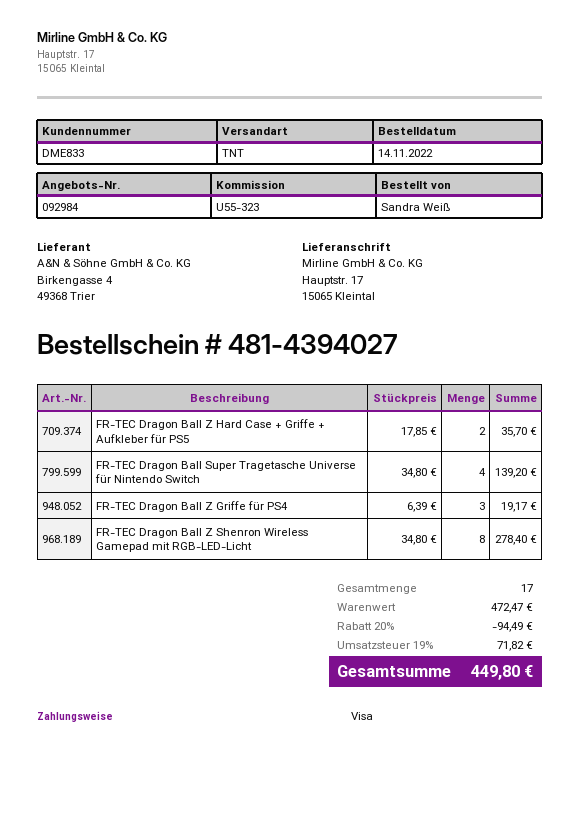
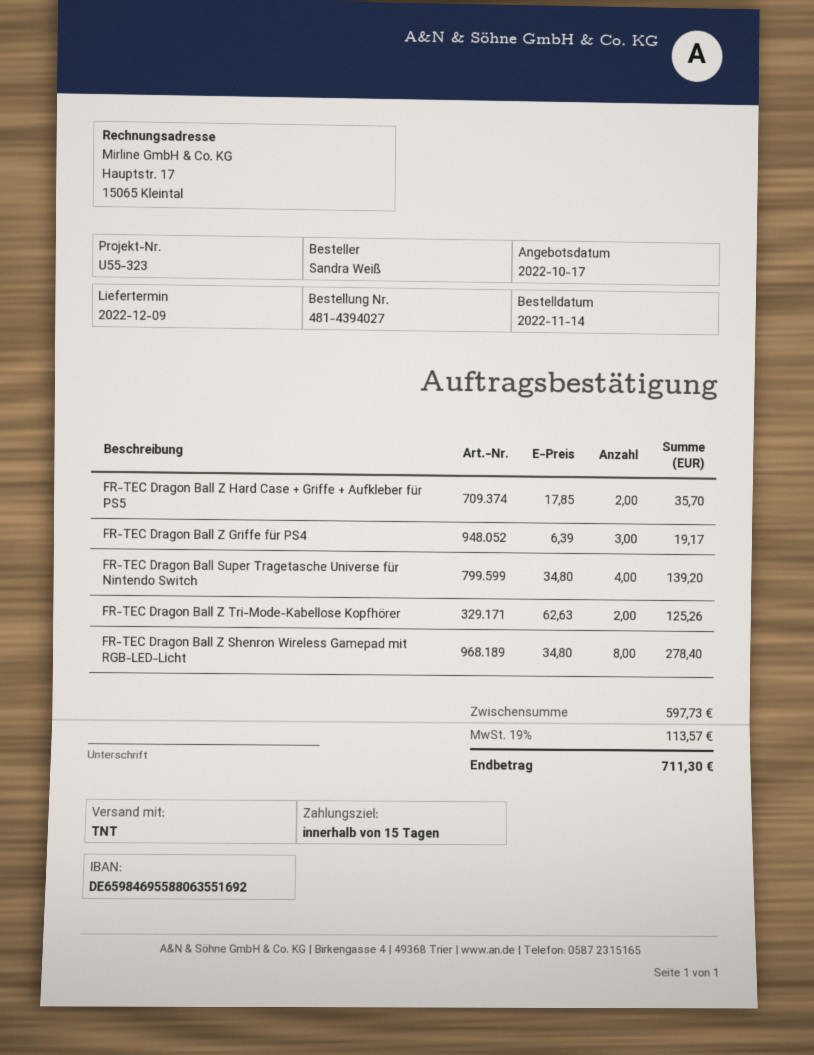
FR-TEC Dragon Ball Z Tri-Mode-Kabellose Kopfhörer: none -> 2 x 62.63 = 125.26
subtotal: 472.47 -> 597.73
discount: 20% = 94.49 -> none
tax: 19% = 71.82 -> 19% = 113.57
total: 449.80 -> 711.30

